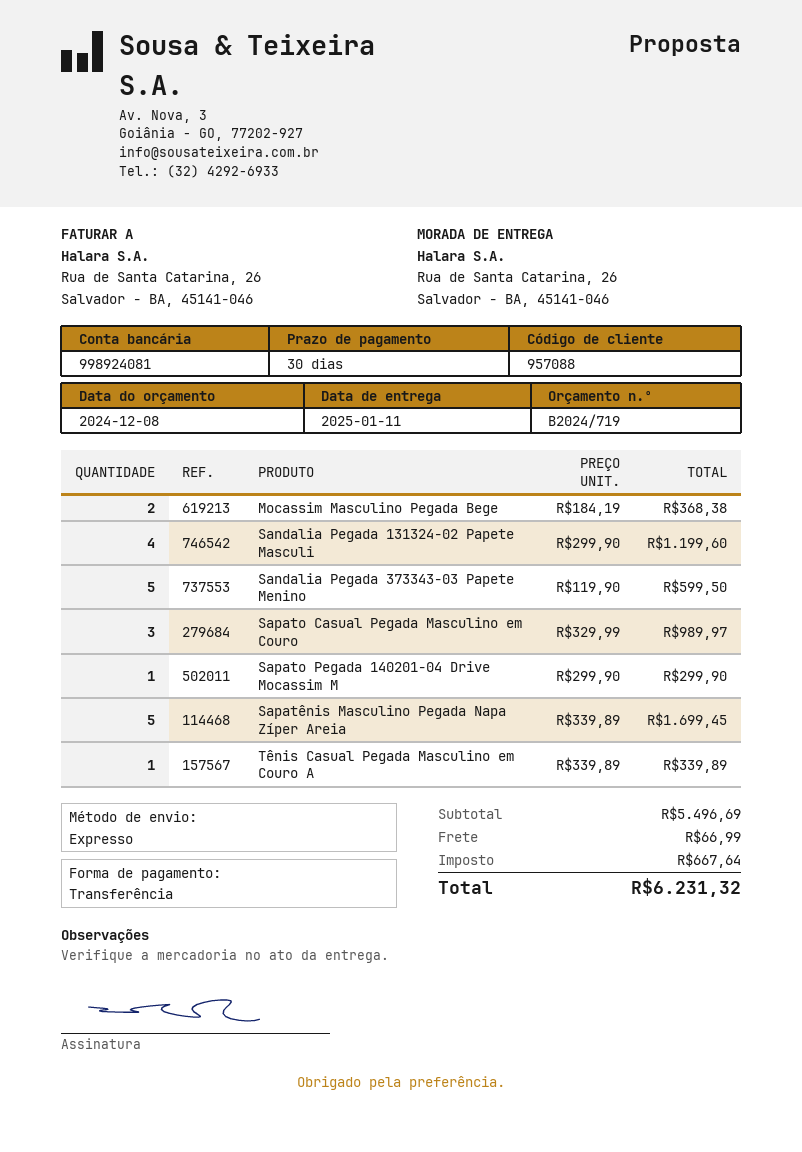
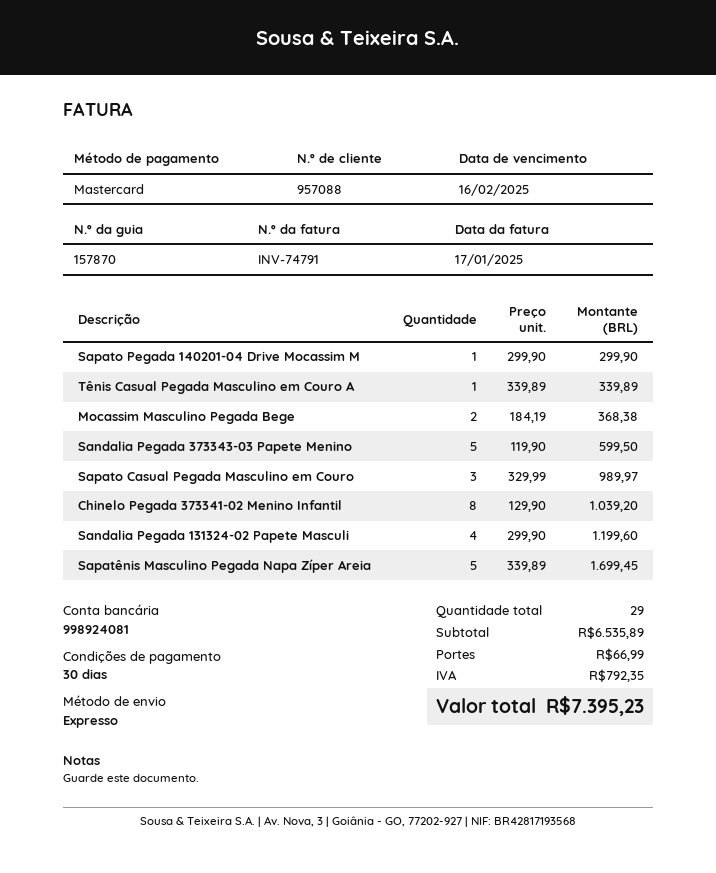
payment method: bank transfer -> Mastercard
Chinelo Pegada 373341-02 Menino Infantil: none -> 8 x 129.90 = 1039.20
subtotal: 5496.69 -> 6535.89
tax: 667.64 -> 792.35
total: 6231.32 -> 7395.23

